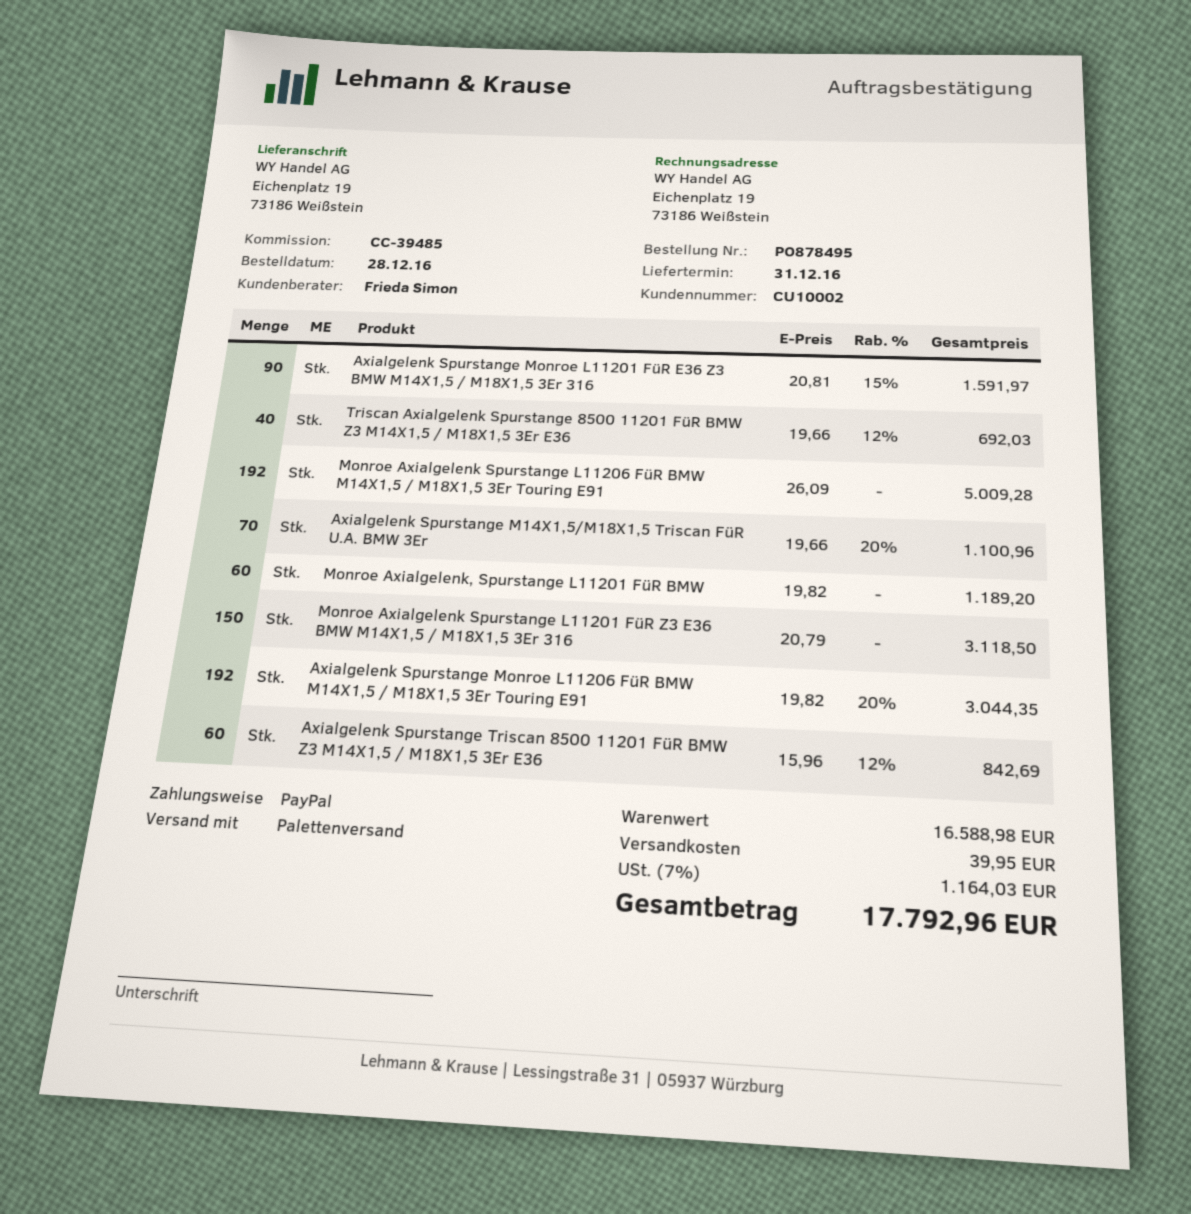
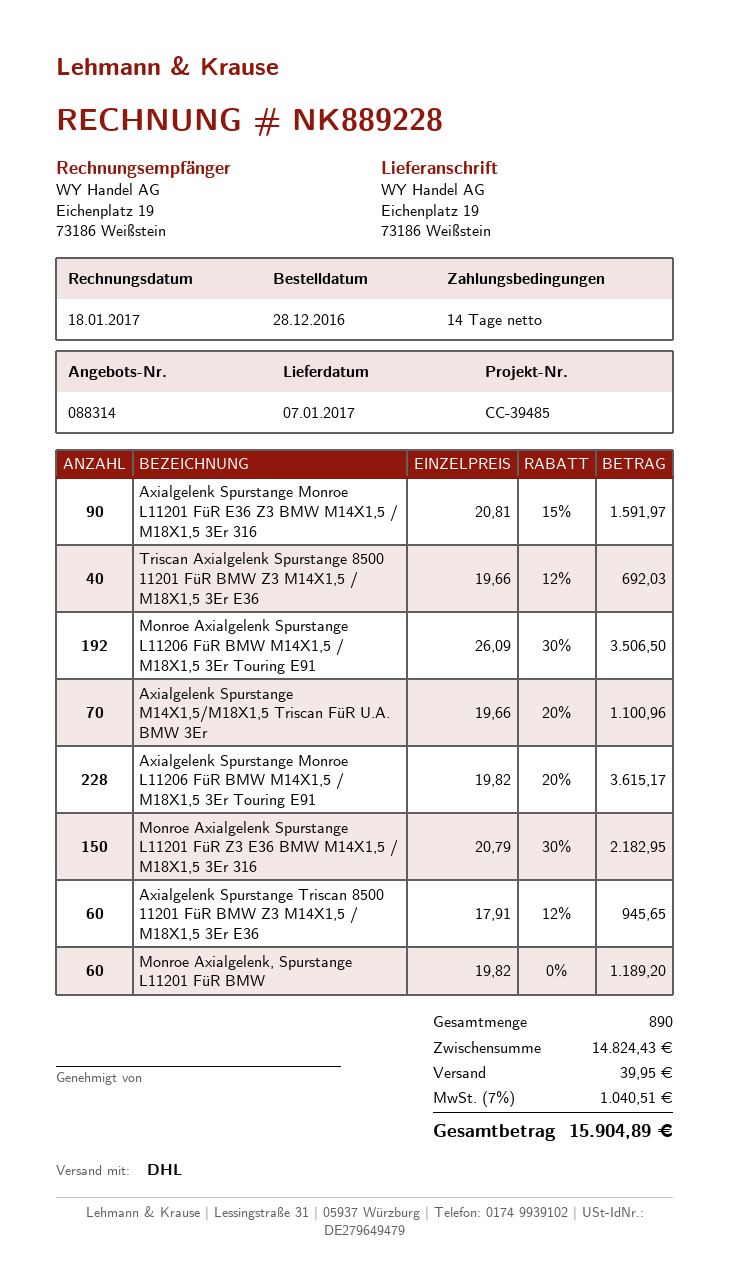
delivery date: 2016-12-31 -> 2017-01-07
shipping method: pallet freight -> DHL
Monroe Axialgelenk Spurstange L11206 FüR BMW M14X1,5 / M18X1,5 3Er Touring E91: 192 x 26.09 = 5009.28 -> 192 x 26.09 - 30% = 3506.50
Monroe Axialgelenk Spurstange L11201 FüR Z3 E36 BMW M14X1,5 / M18X1,5 3Er 316: 150 x 20.79 = 3118.50 -> 150 x 20.79 - 30% = 2182.95
Axialgelenk Spurstange Monroe L11206 FüR BMW M14X1,5 / M18X1,5 3Er Touring E91: 192 x 19.82 - 20% = 3044.35 -> 228 x 19.82 - 20% = 3615.17
Axialgelenk Spurstange Triscan 8500 11201 FüR BMW Z3 M14X1,5 / M18X1,5 3Er E36: 60 x 15.96 - 12% = 842.69 -> 60 x 17.91 - 12% = 945.65
subtotal: 16588.98 -> 14824.43
tax: 7% = 1164.03 -> 7% = 1040.51
total: 17792.96 -> 15904.89

